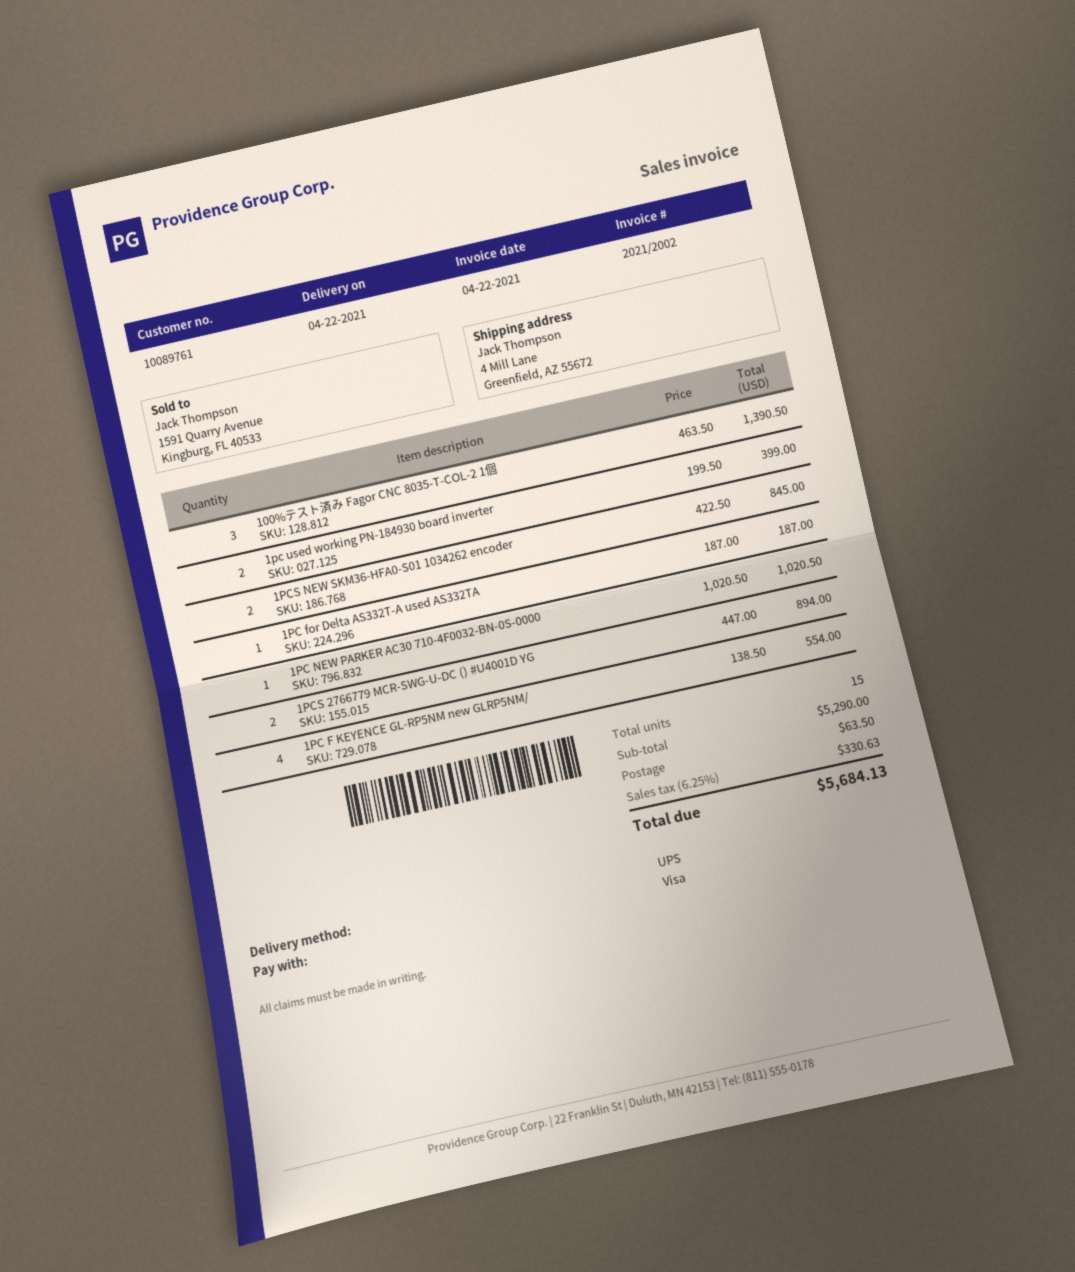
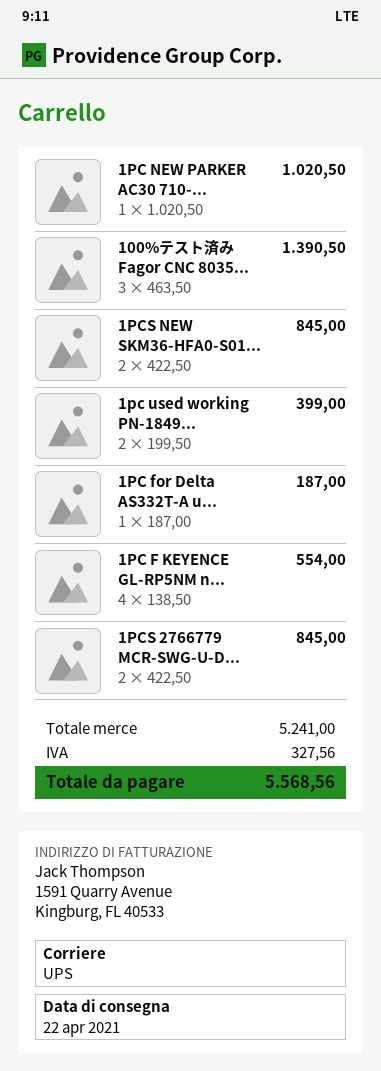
1PCS 2766779 MCR-SWG-U-DC () #U4001D YG: 2 x 447.00 = 894.00 -> 2 x 422.50 = 845.00
subtotal: 5290.00 -> 5241.00
shipping: 63.50 -> none
tax: 330.63 -> 327.56
total: 5684.13 -> 5568.56

